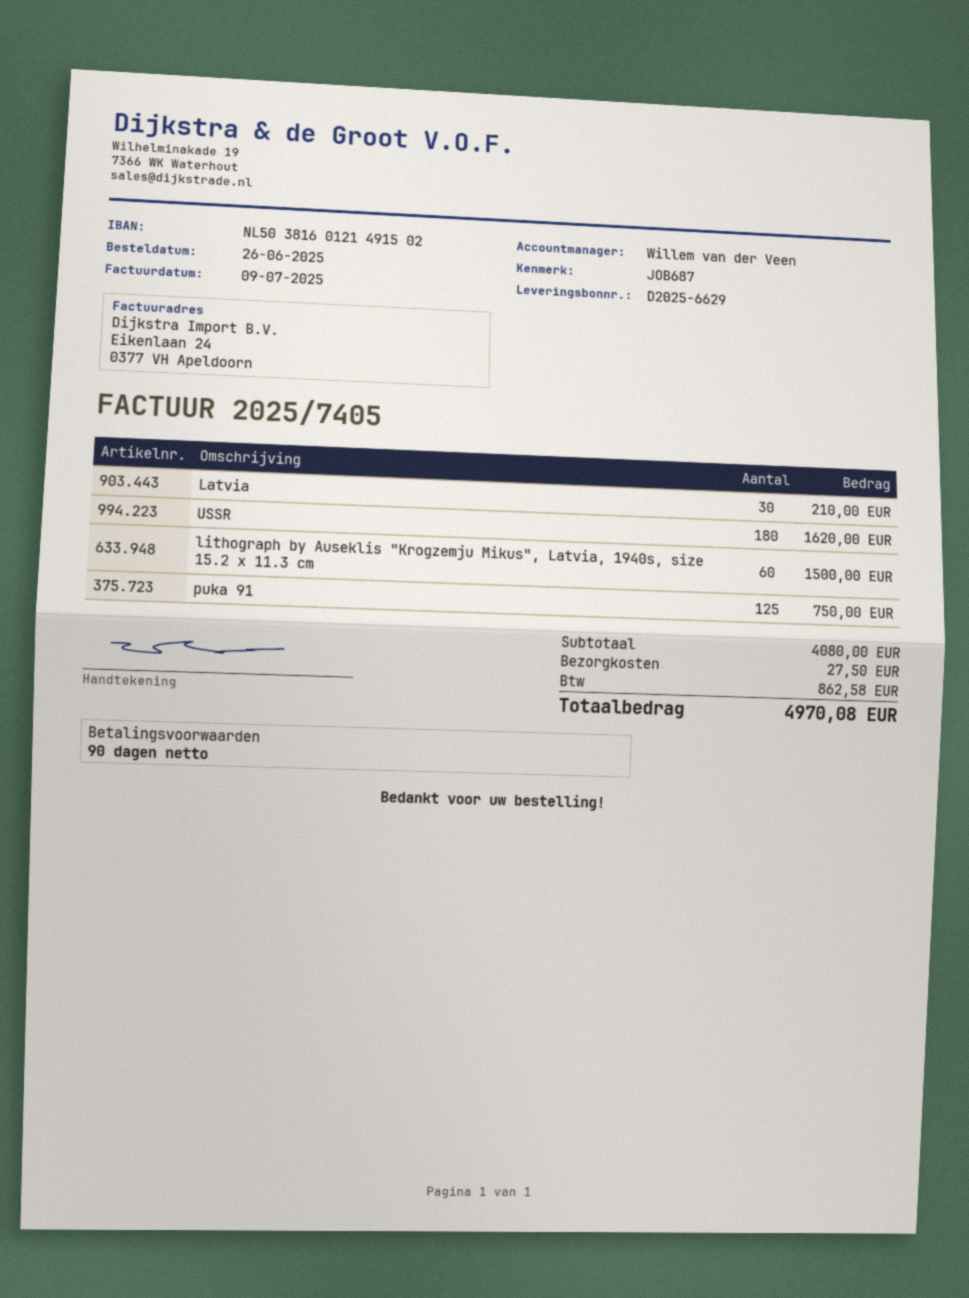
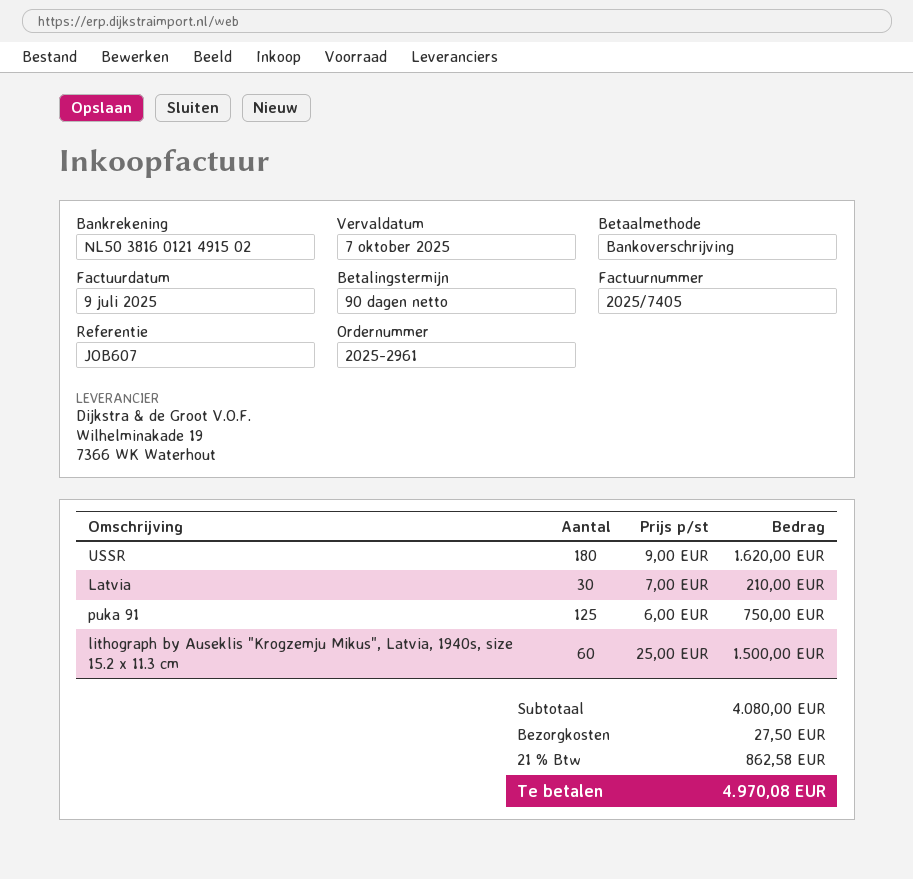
reference: JOB687 -> JOB607

